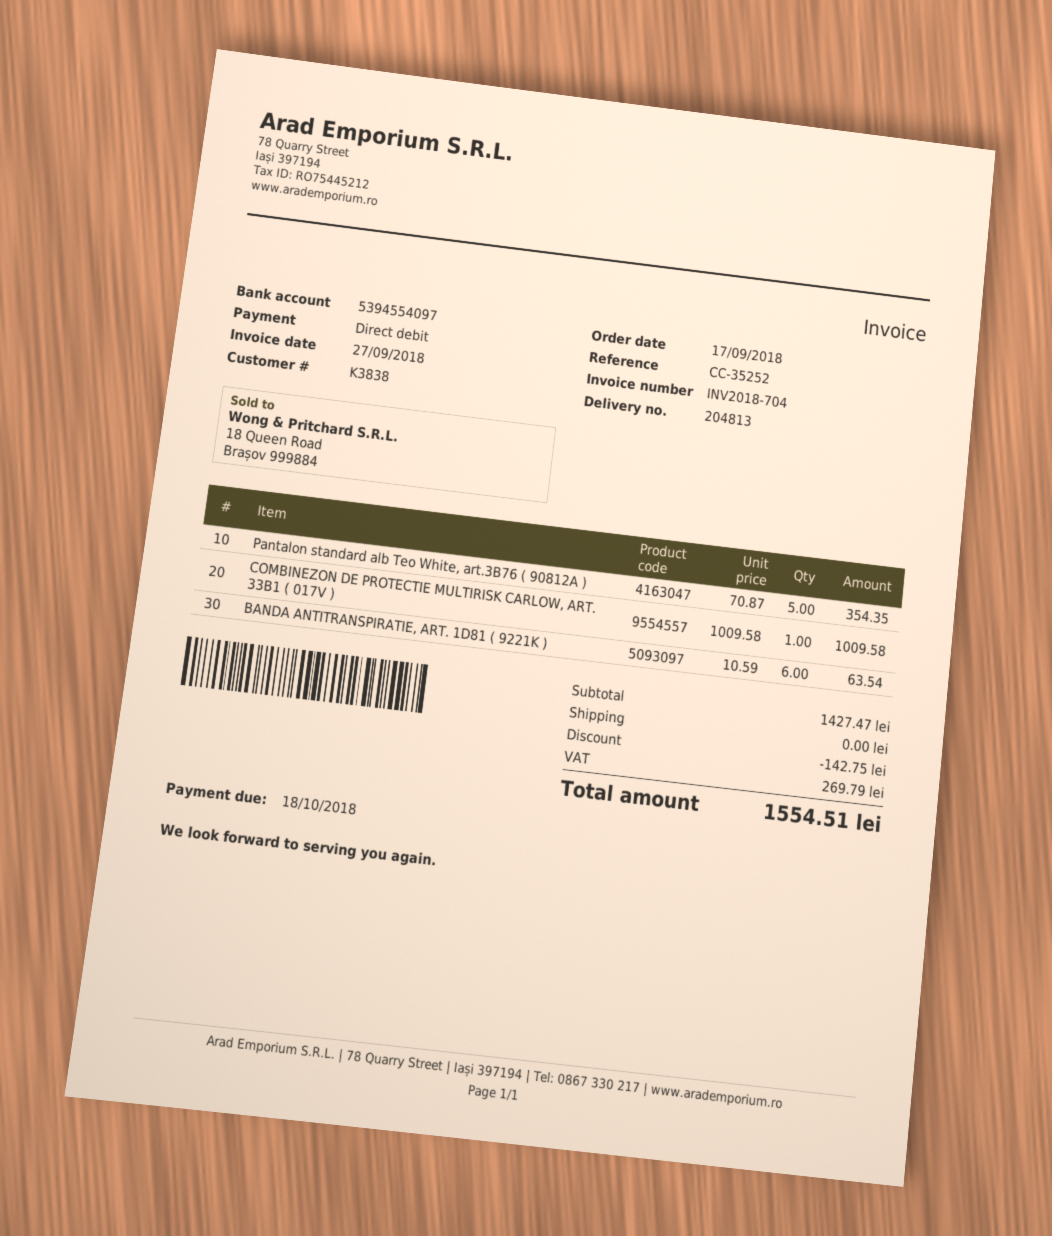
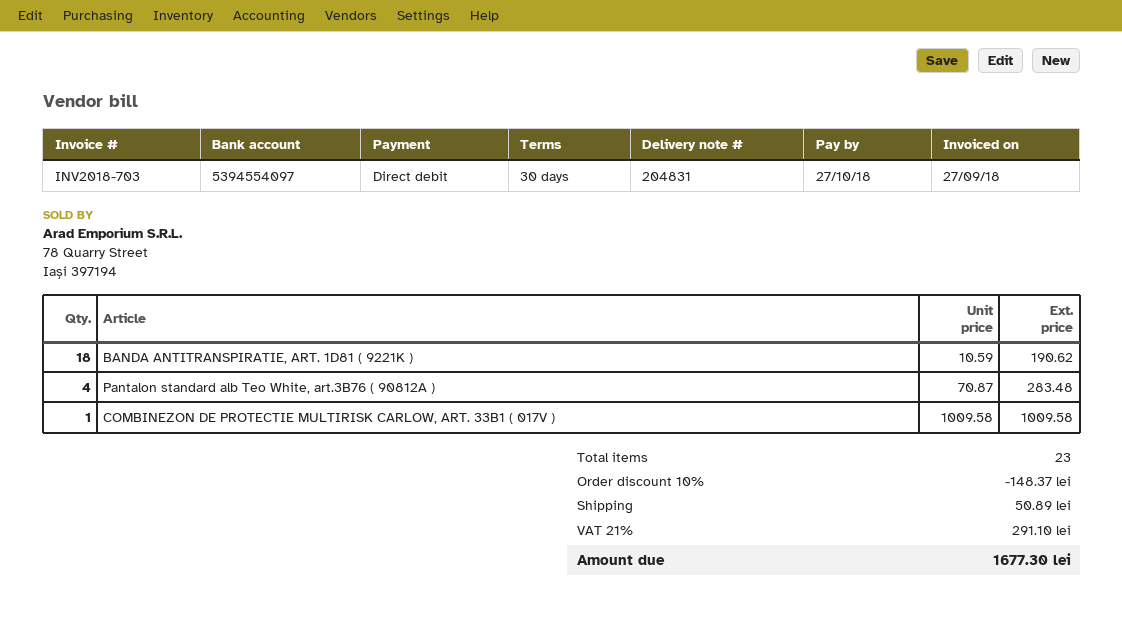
delivery note number: 204813 -> 204831
invoice number: INV2018-704 -> INV2018-703
due date: 2018-10-18 -> 2018-10-27
Pantalon standard alb Teo White, art.3B76 ( 90812A ): 5 x 70.87 = 354.35 -> 4 x 70.87 = 283.48
BANDA ANTITRANSPIRATIE, ART. 1D81 ( 9221K ): 6 x 10.59 = 63.54 -> 18 x 10.59 = 190.62
discount: 142.75 -> 148.37
shipping: 0.00 -> 50.89
tax: 269.79 -> 291.10
total: 1554.51 -> 1677.30

